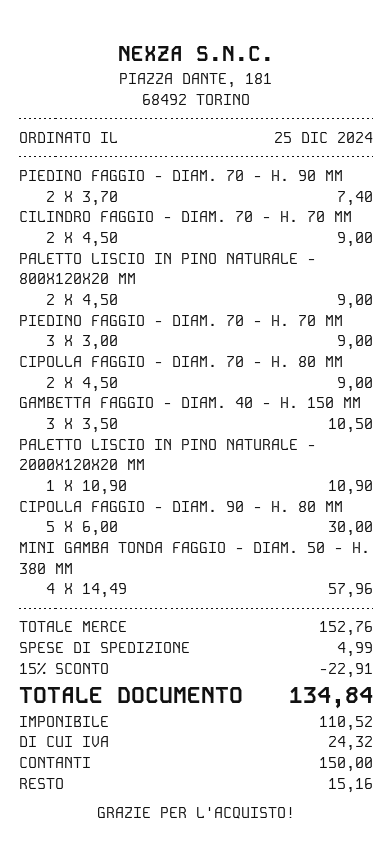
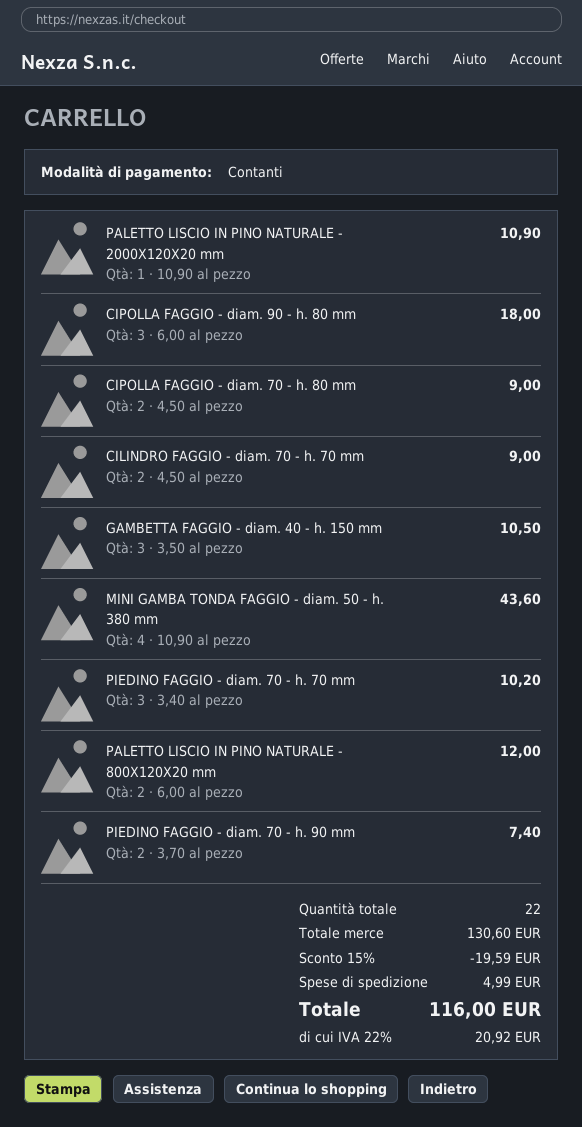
PALETTO LISCIO IN PINO NATURALE - 800X120X20 MM: 2 x 4.50 = 9.00 -> 2 x 6.00 = 12.00
PIEDINO FAGGIO - DIAM. 70 - H. 70 MM: 3 x 3.00 = 9.00 -> 3 x 3.40 = 10.20
CIPOLLA FAGGIO - DIAM. 90 - H. 80 MM: 5 x 6.00 = 30.00 -> 3 x 6.00 = 18.00
MINI GAMBA TONDA FAGGIO - DIAM. 50 - H. 380 MM: 4 x 14.49 = 57.96 -> 4 x 10.90 = 43.60
subtotal: 152.76 -> 130.60
discount: 15% = 22.91 -> 15% = 19.59
tax: 24.32 -> 20.92
total: 134.84 -> 116.00

